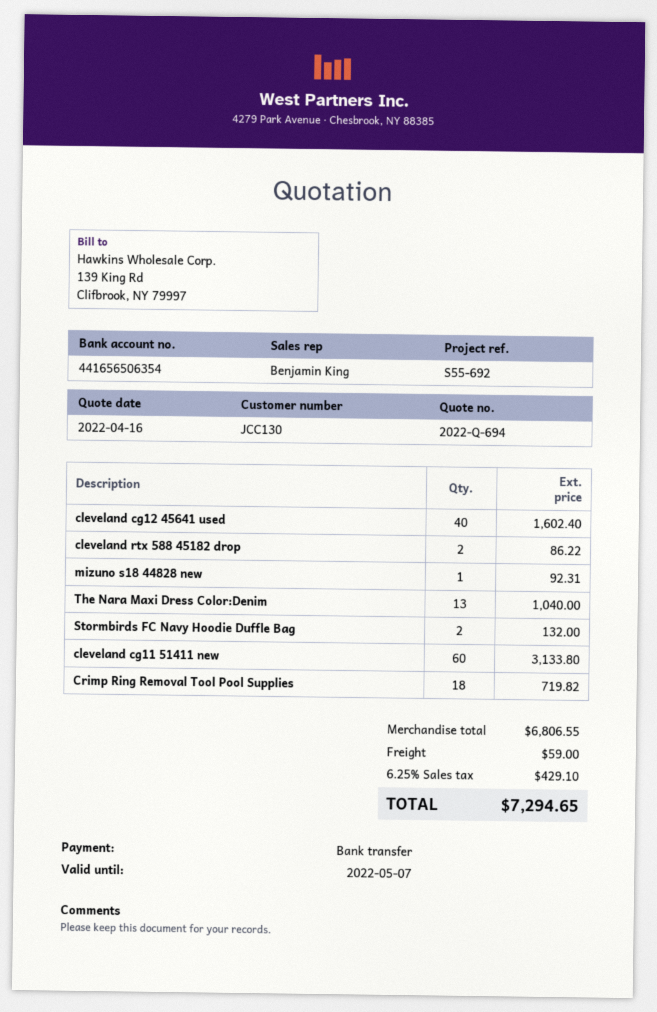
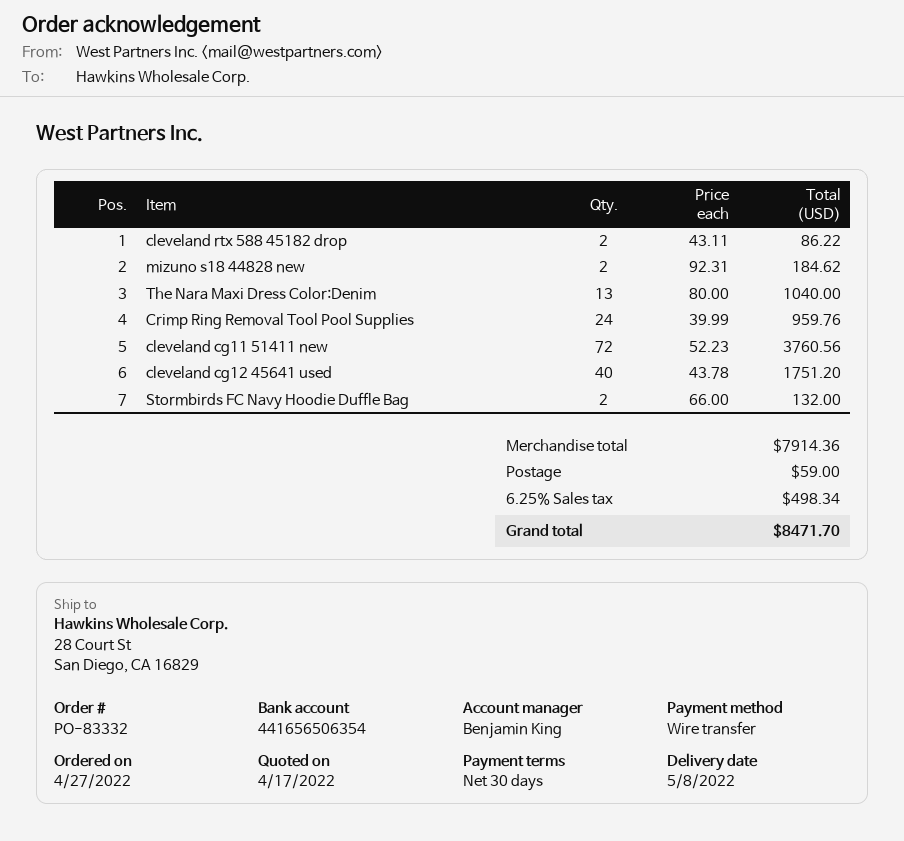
quote date: 2022-04-16 -> 2022-04-17
cleveland cg12 45641 used: 40 for 1602.40 -> 40 for 1751.20
mizuno s18 44828 new: 1 for 92.31 -> 2 for 184.62
cleveland cg11 51411 new: 60 for 3133.80 -> 72 for 3760.56
Crimp Ring Removal Tool Pool Supplies: 18 for 719.82 -> 24 for 959.76
subtotal: 6806.55 -> 7914.36
tax: 6.25% = 429.10 -> 6.25% = 498.34
total: 7294.65 -> 8471.70

